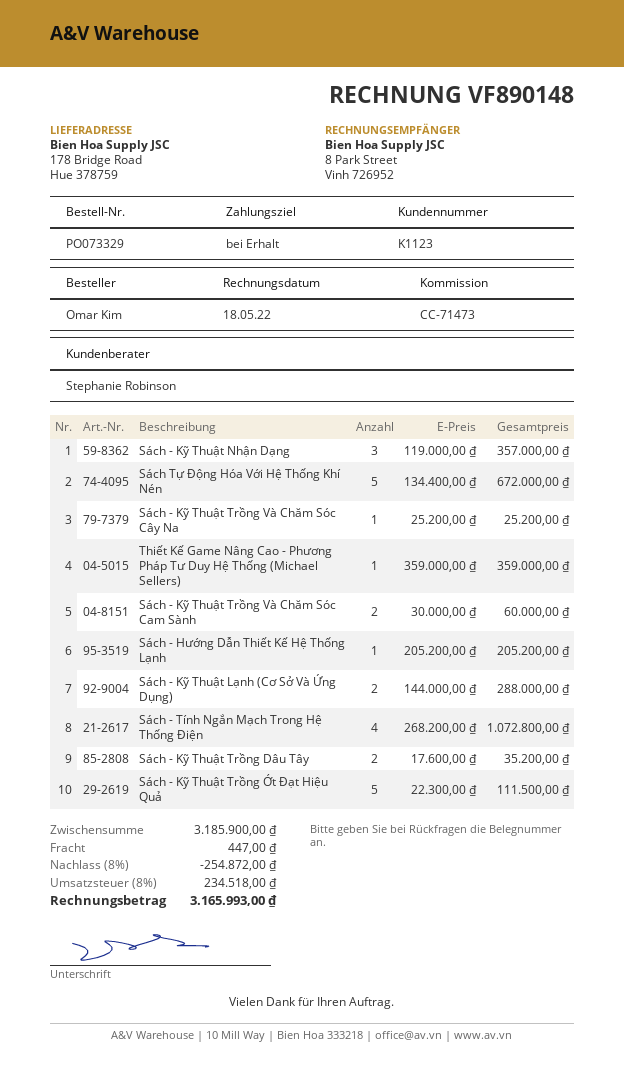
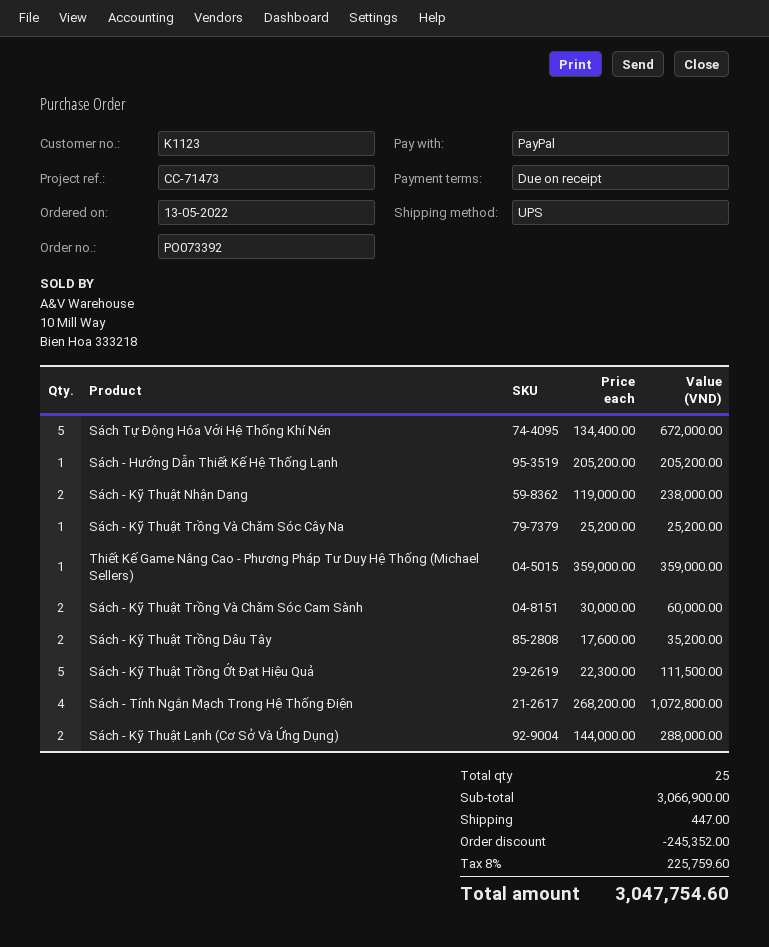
order number: PO073329 -> PO073392
Sách - Kỹ Thuật Nhận Dạng: 3 x 119000.00 = 357000.00 -> 2 x 119000.00 = 238000.00
subtotal: 3185900.00 -> 3066900.00
discount: 254872.00 -> 245352.00
tax: 8% = 234518.00 -> 8% = 225759.60
total: 3165993.00 -> 3047754.60

